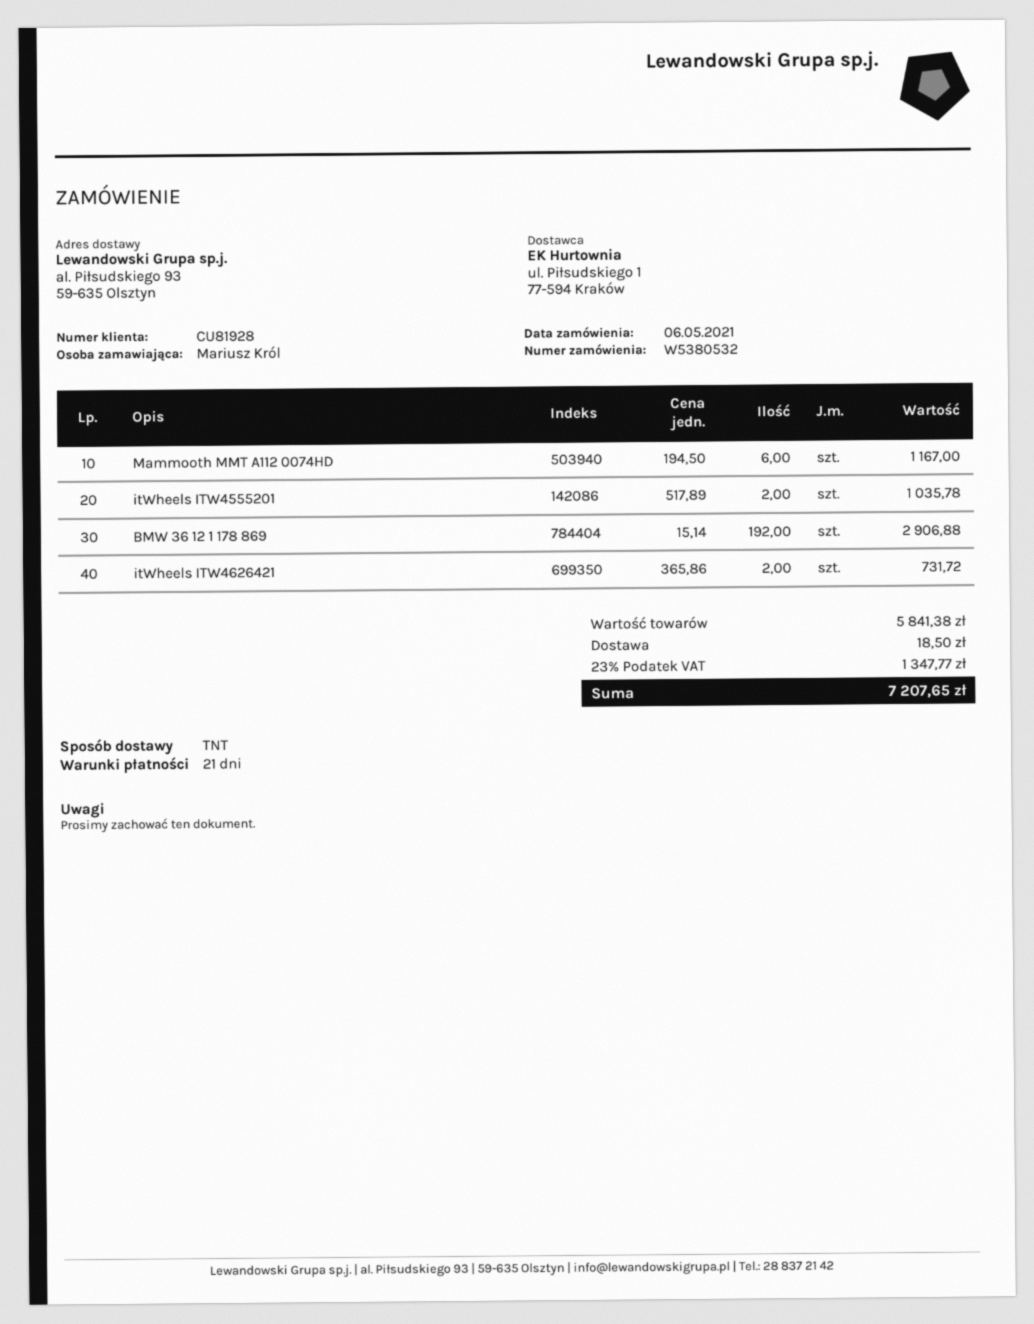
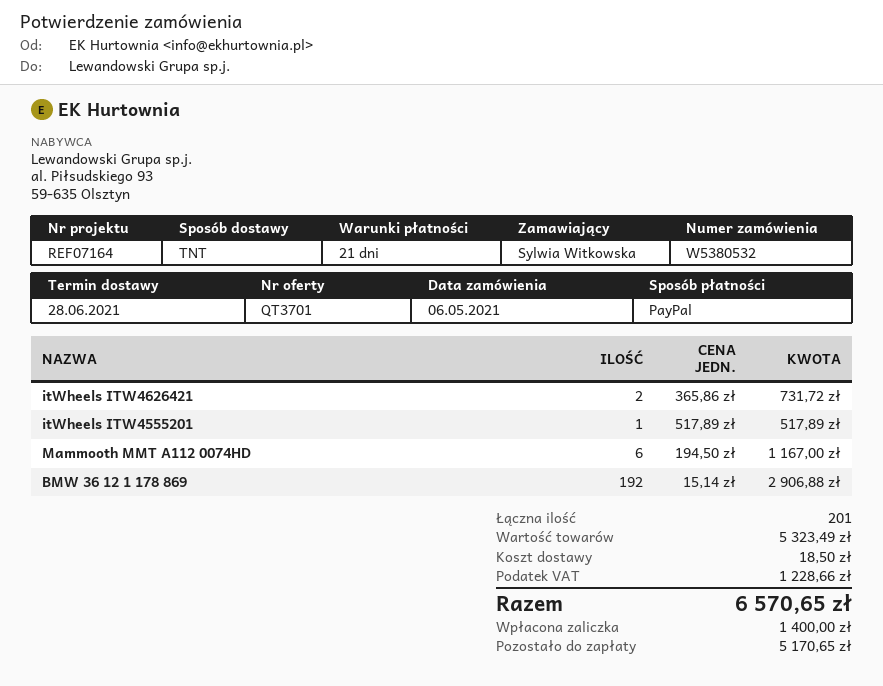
ordered by: Mariusz Król -> Sylwia Witkowska
itWheels ITW4555201: 2 x 517.89 = 1035.78 -> 1 x 517.89 = 517.89
subtotal: 5841.38 -> 5323.49
tax: 1347.77 -> 1228.66
total: 7207.65 -> 6570.65

